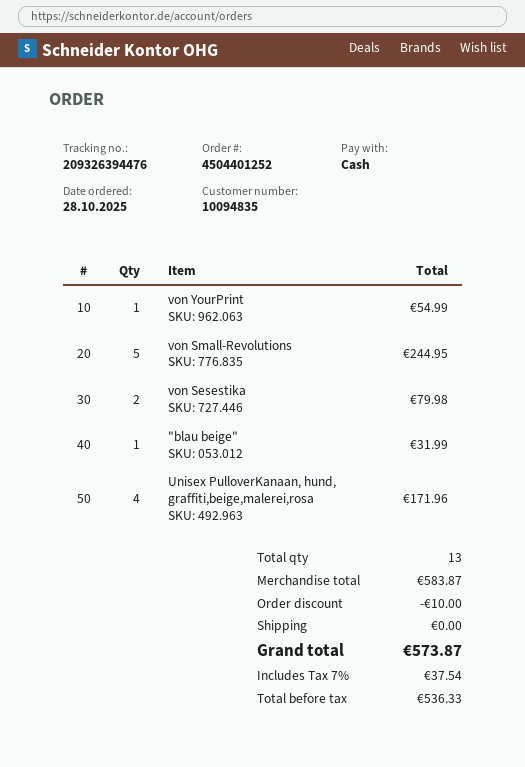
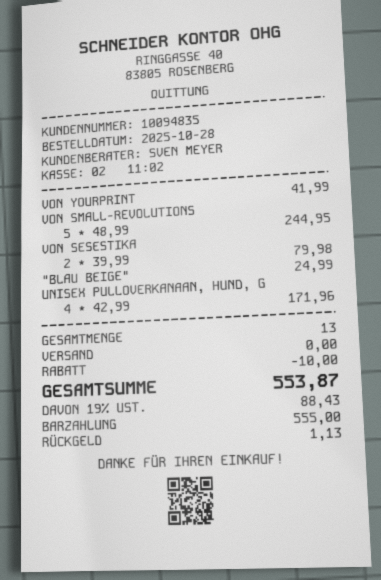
von YourPrint: 1 for 54.99 -> 1 for 41.99
"blau beige": 1 for 31.99 -> 1 for 24.99
tax: 7% = 37.54 -> 19% = 88.43
total: 573.87 -> 553.87

